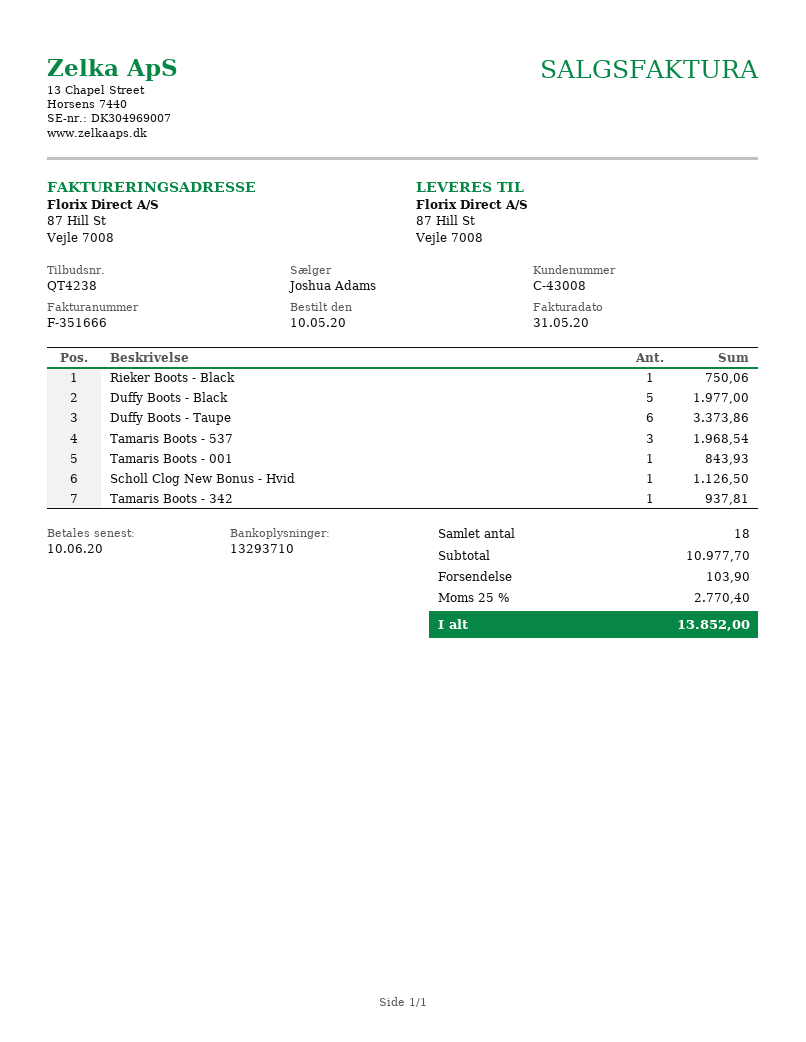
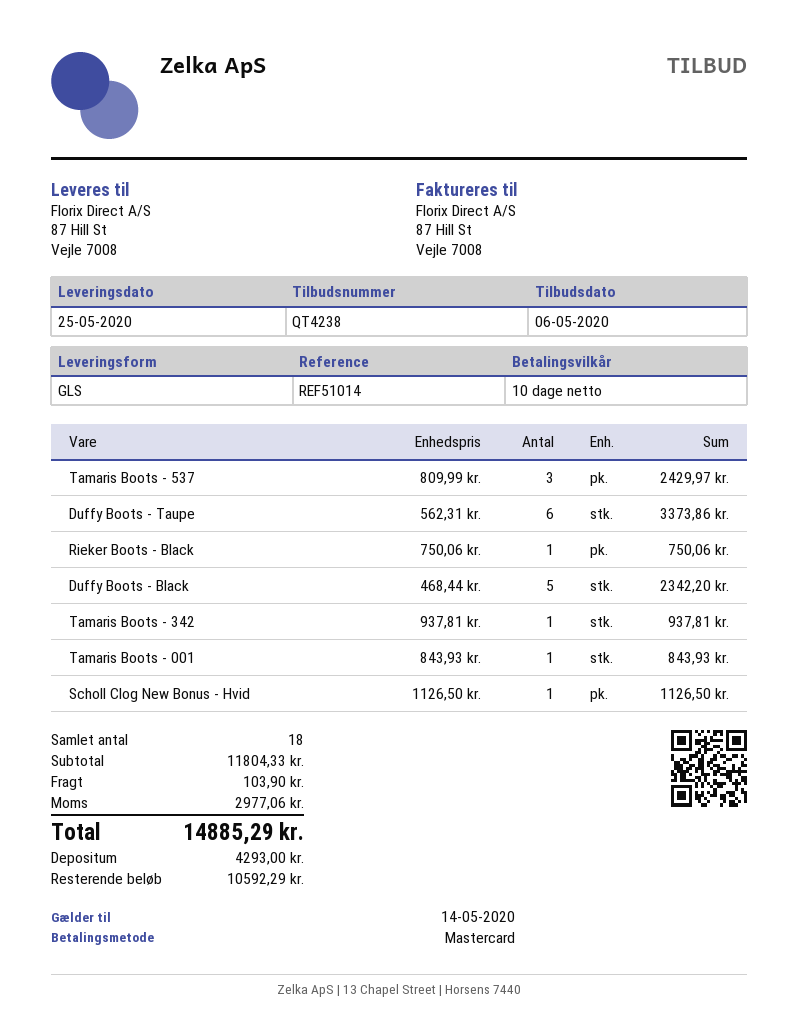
Duffy Boots - Black: 5 for 1977.00 -> 5 for 2342.20
Tamaris Boots - 537: 3 for 1968.54 -> 3 for 2429.97
subtotal: 10977.70 -> 11804.33
tax: 2770.40 -> 2977.06
total: 13852.00 -> 14885.29

